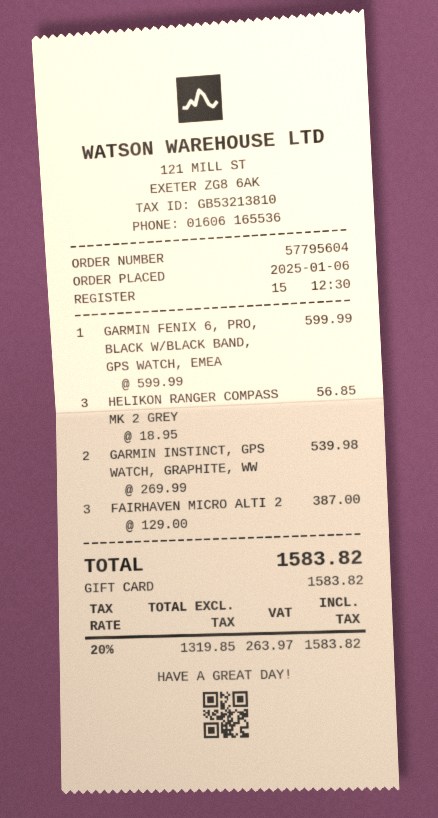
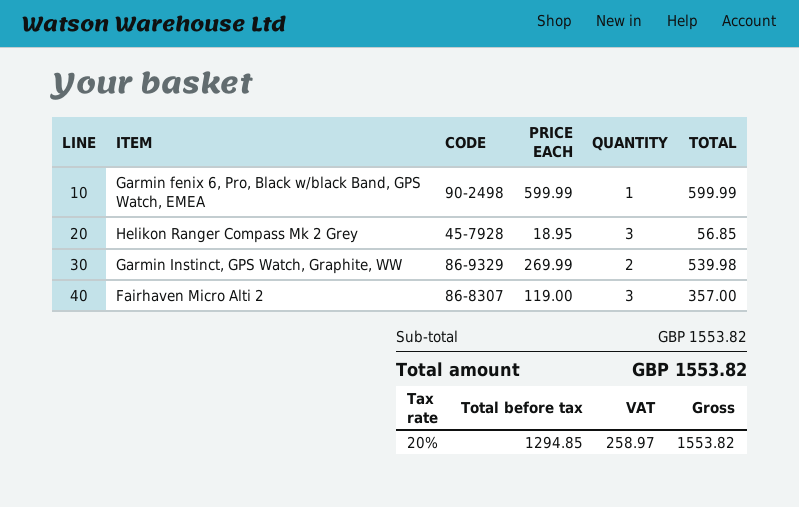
FAIRHAVEN MICRO ALTI 2: 3 x 129.00 = 387.00 -> 3 x 119.00 = 357.00
net: 1319.85 -> 1294.85
tax: 20% = 263.97 -> 20% = 258.97
total: 1583.82 -> 1553.82

